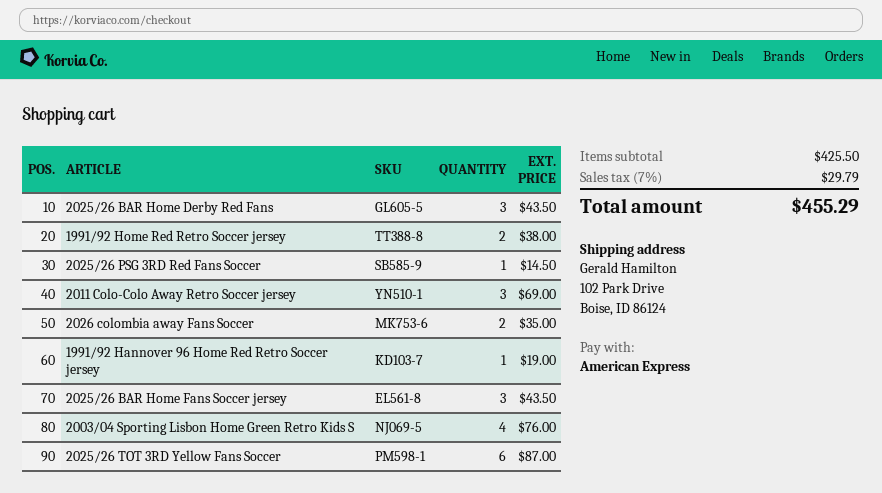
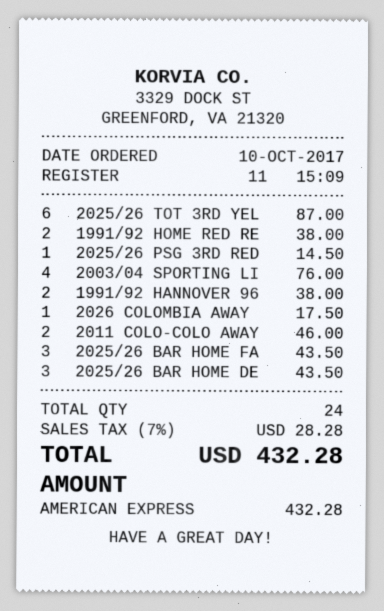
2011 Colo-Colo Away Retro Soccer jersey: 3 for 69.00 -> 2 for 46.00
2026 colombia away Fans Soccer: 2 for 35.00 -> 1 for 17.50
1991/92 Hannover 96 Home Red Retro Soccer jersey: 1 for 19.00 -> 2 for 38.00
tax: 7% = 29.79 -> 7% = 28.28
total: 455.29 -> 432.28

